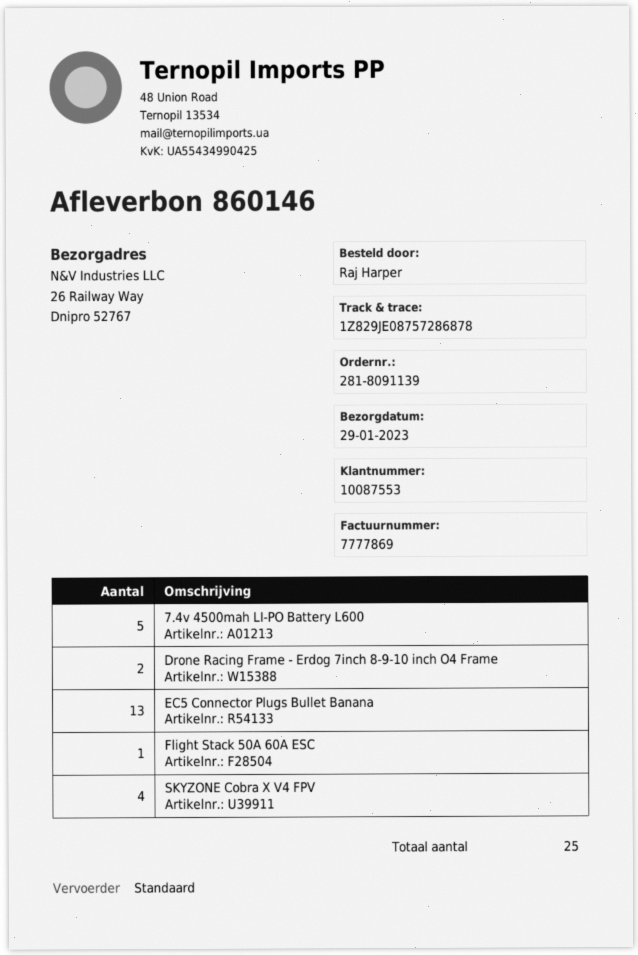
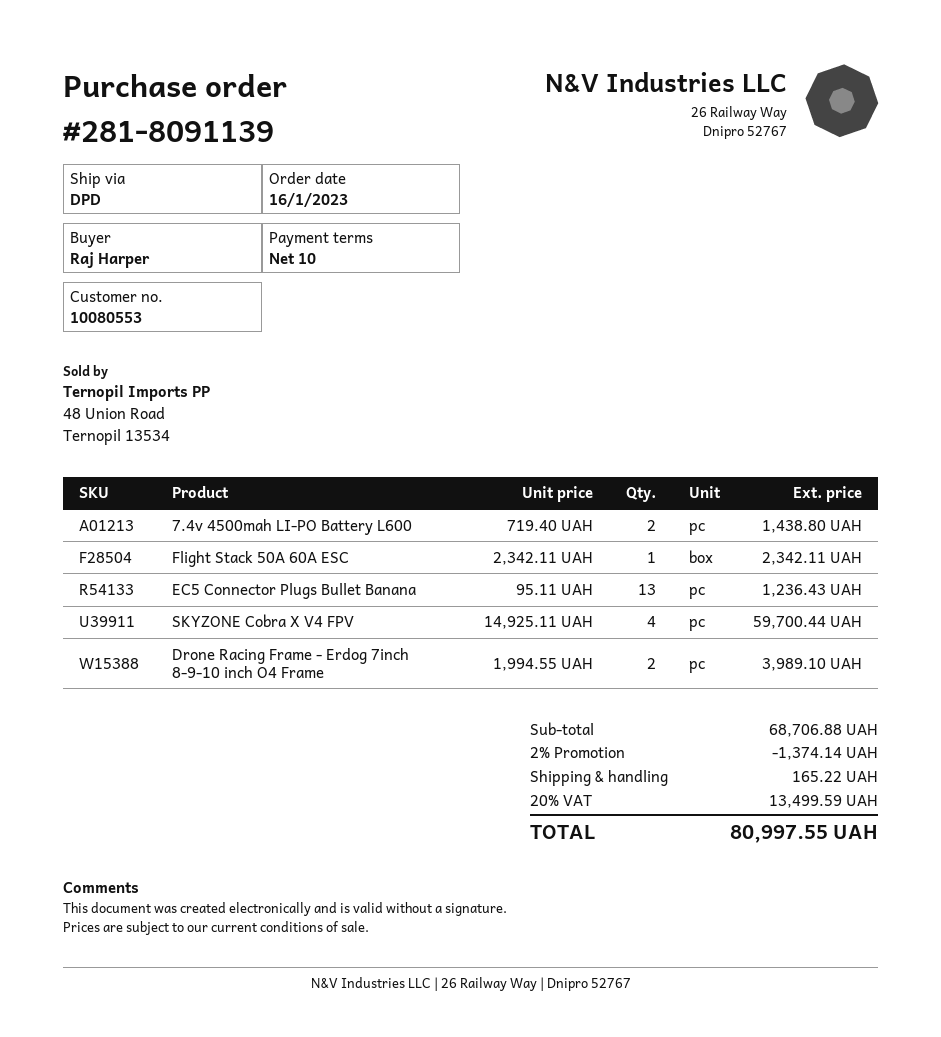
customer number: 10087553 -> 10080553
shipping method: standard -> DPD
7.4v 4500mah LI-PO Battery L600: 5 -> 2

